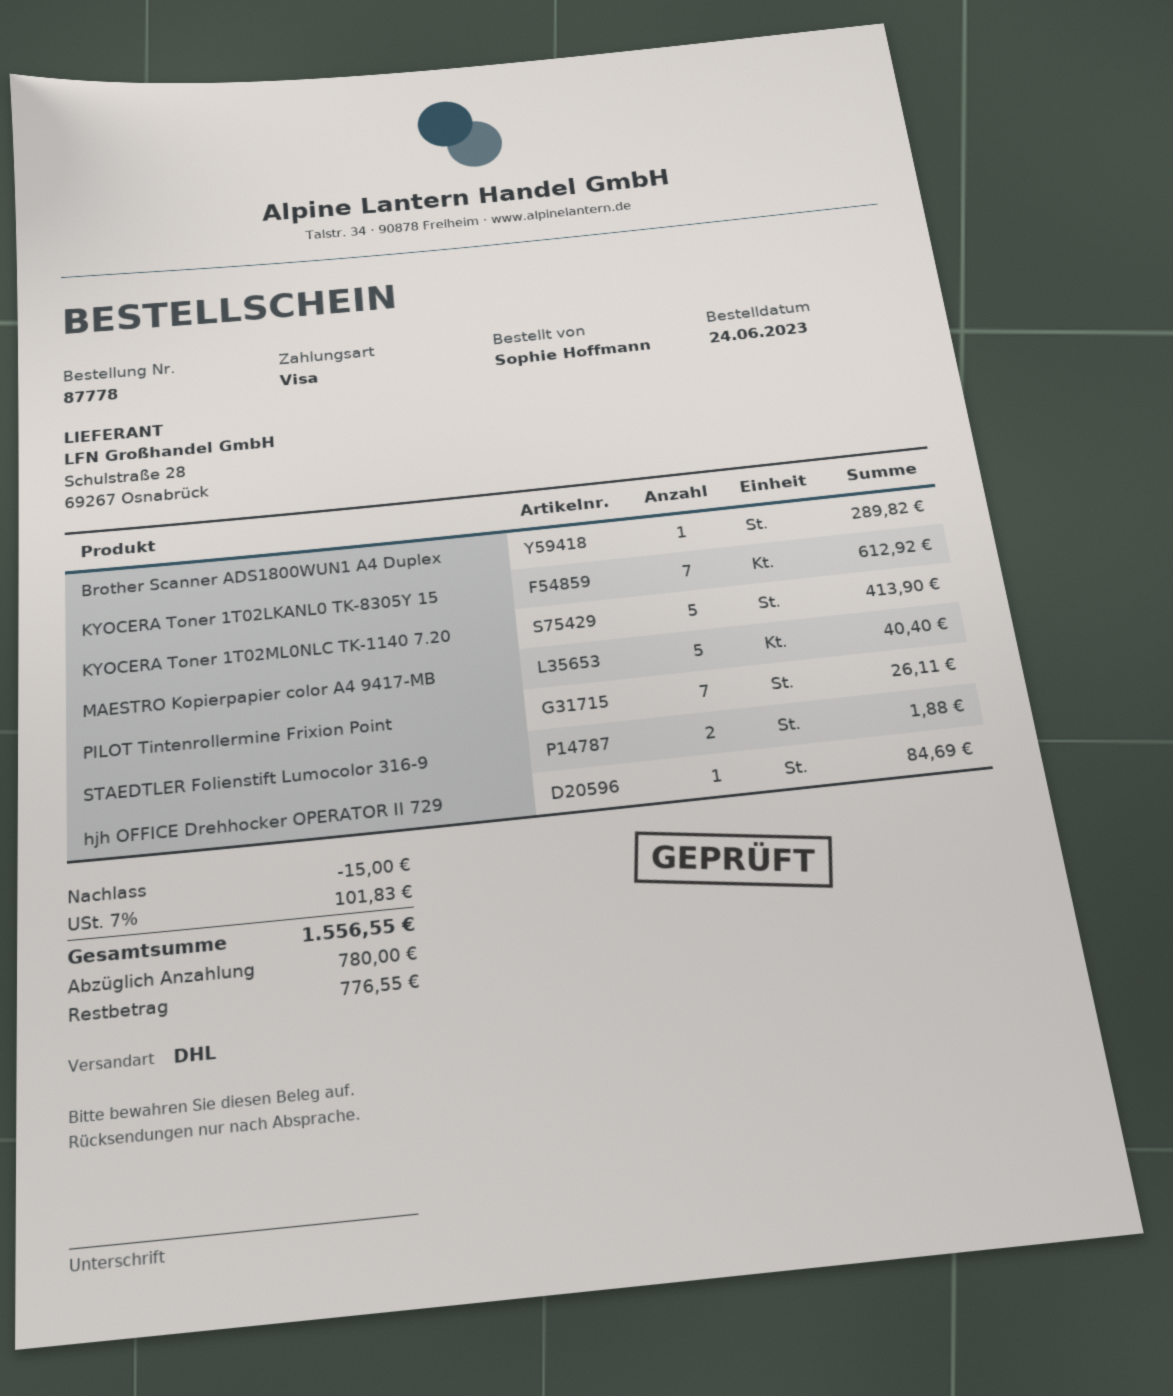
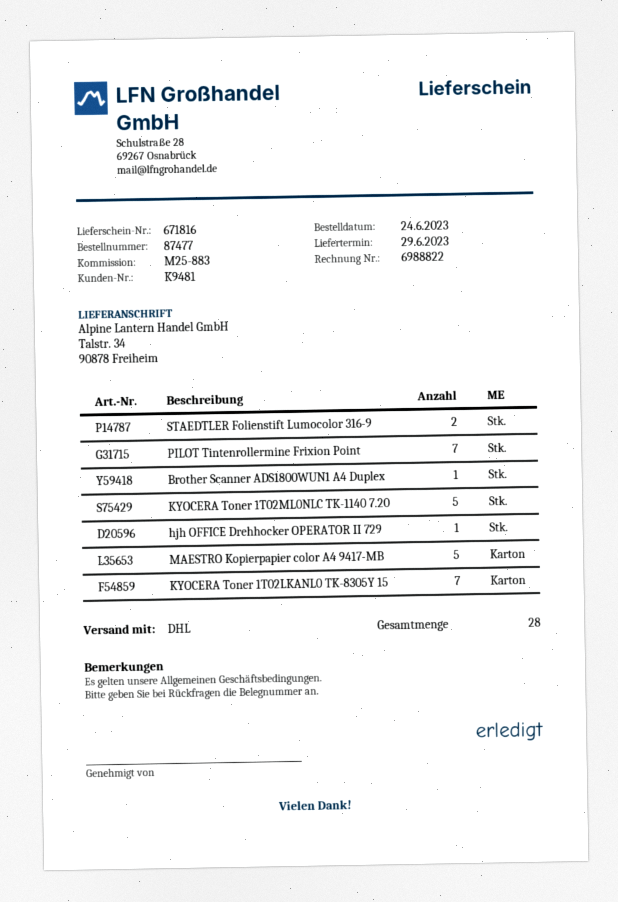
order number: 87778 -> 87477

